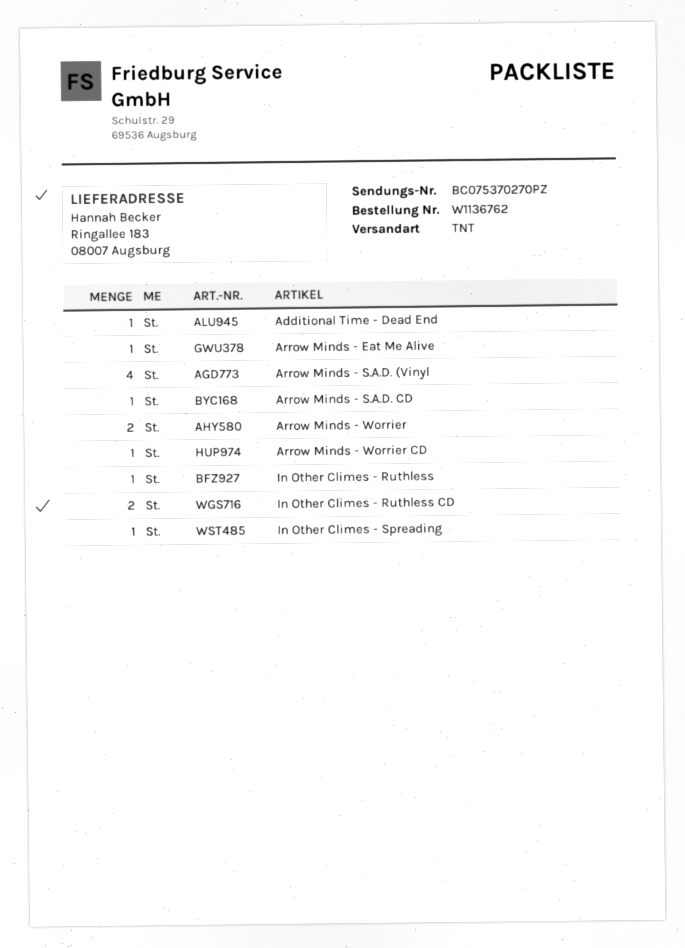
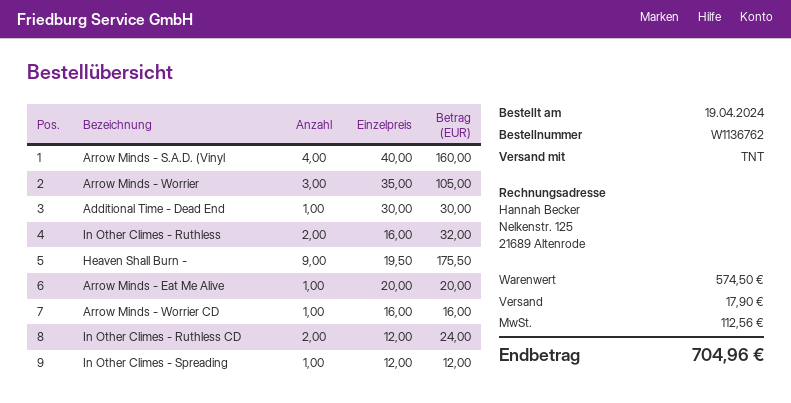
Arrow Minds - S.A.D. CD: 1 -> none
Arrow Minds - Worrier: 2 -> 3
In Other Climes - Ruthless: 1 -> 2
Heaven Shall Burn -: none -> 9

